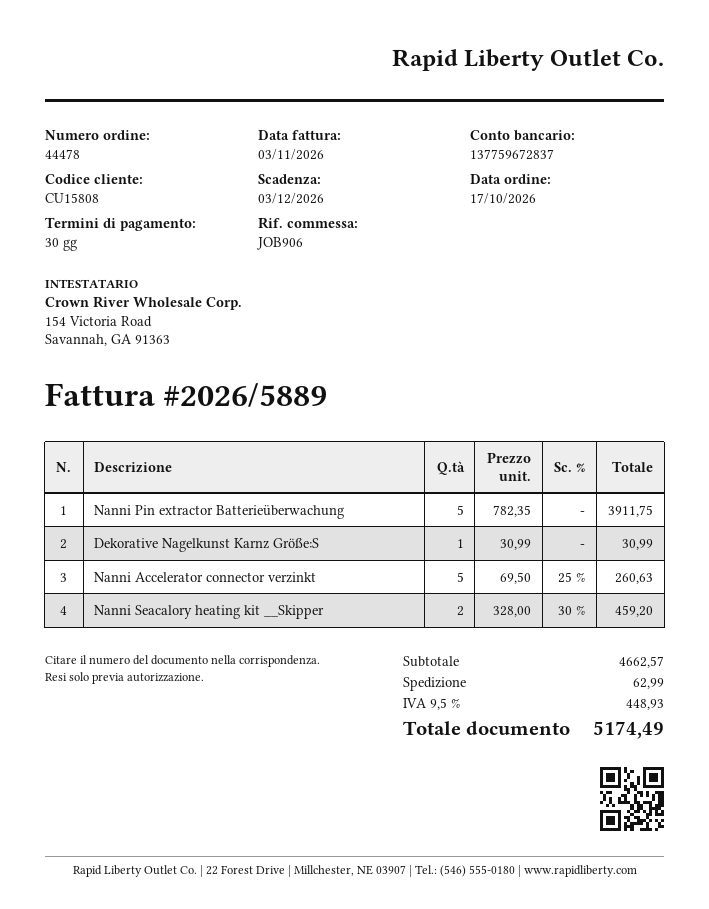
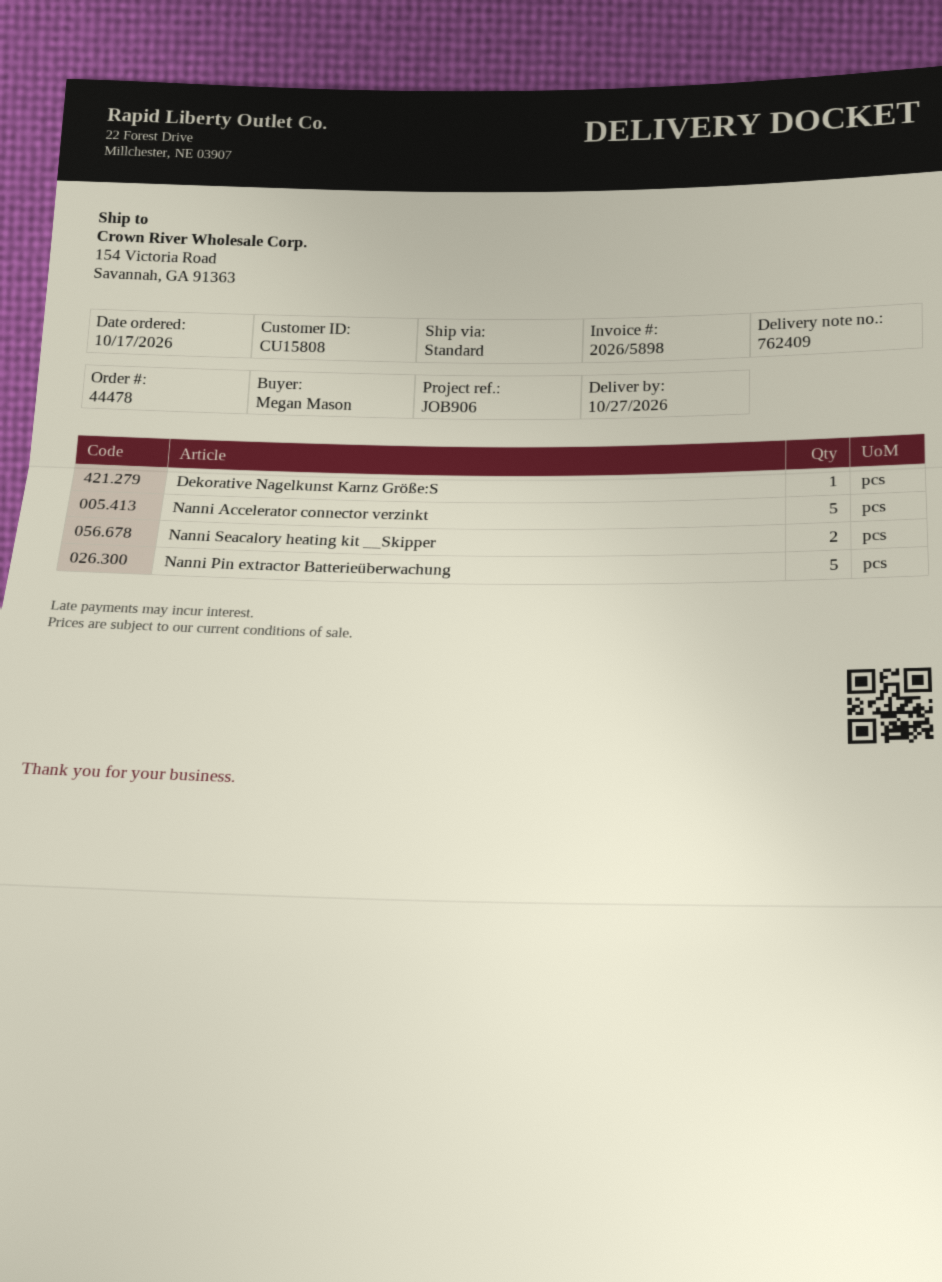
invoice number: 2026/5889 -> 2026/5898

